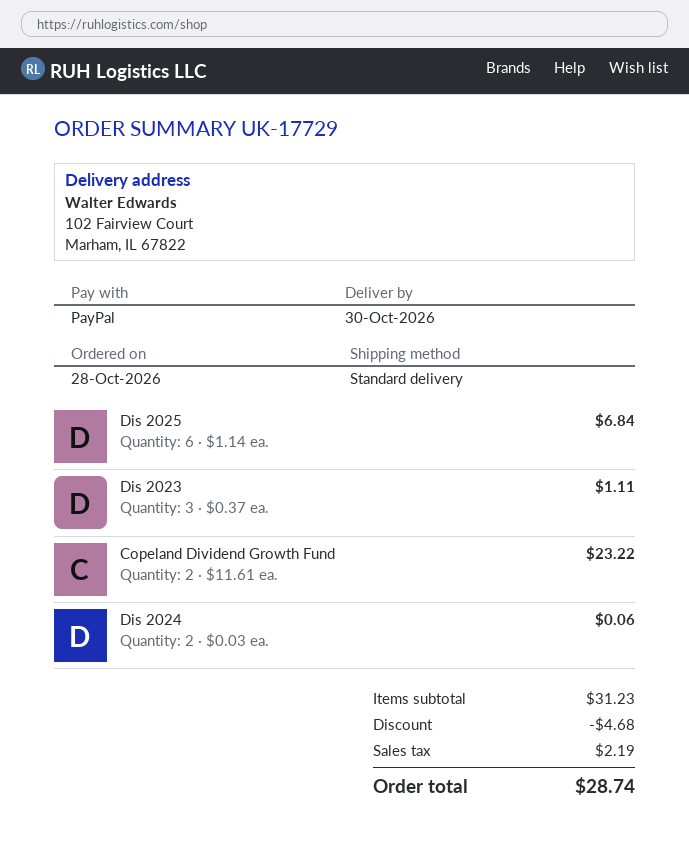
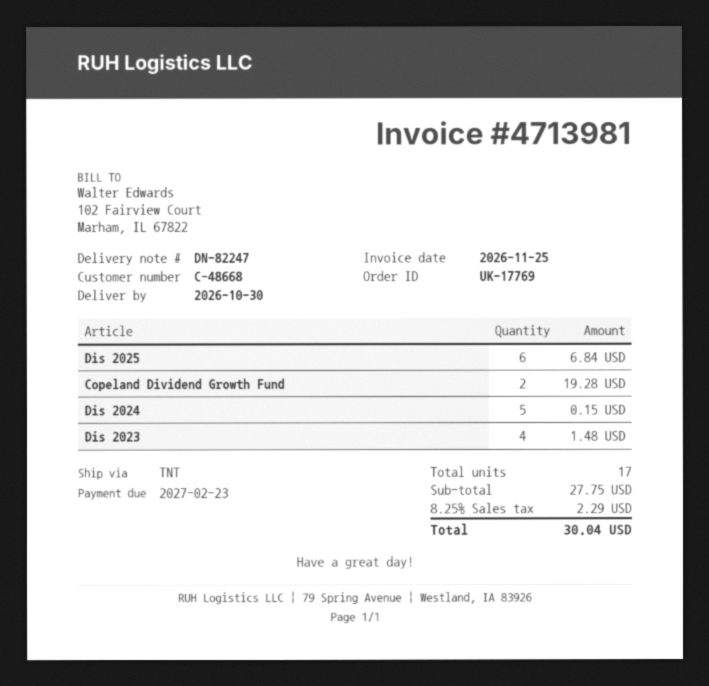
order number: UK-17729 -> UK-17769
shipping method: standard -> TNT
Dis 2023: 3 for 1.11 -> 4 for 1.48
Copeland Dividend Growth Fund: 2 for 23.22 -> 2 for 19.28
Dis 2024: 2 for 0.06 -> 5 for 0.15
subtotal: 31.23 -> 27.75
discount: 4.68 -> none
tax: 2.19 -> 2.29
total: 28.74 -> 30.04

